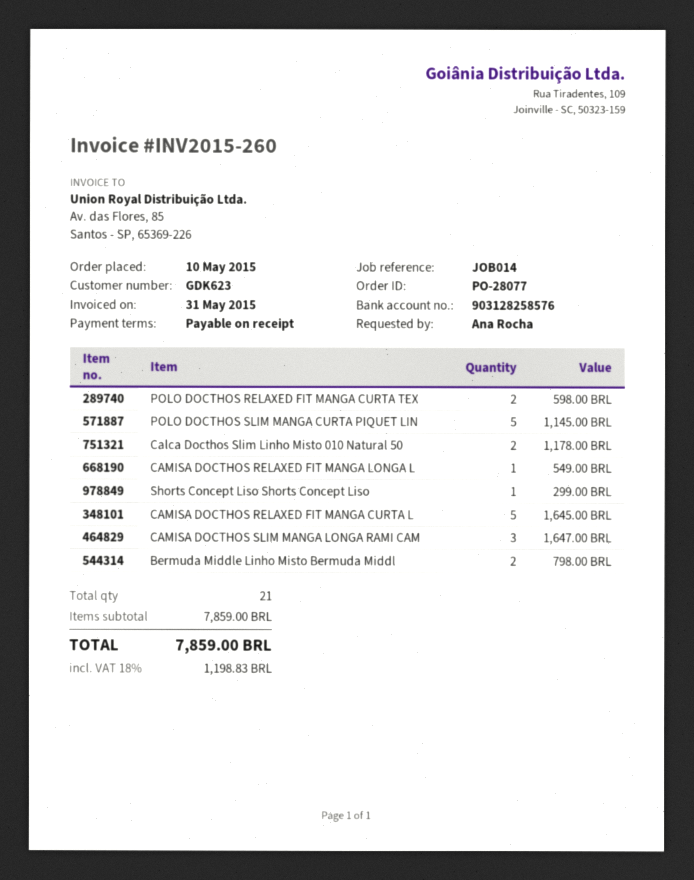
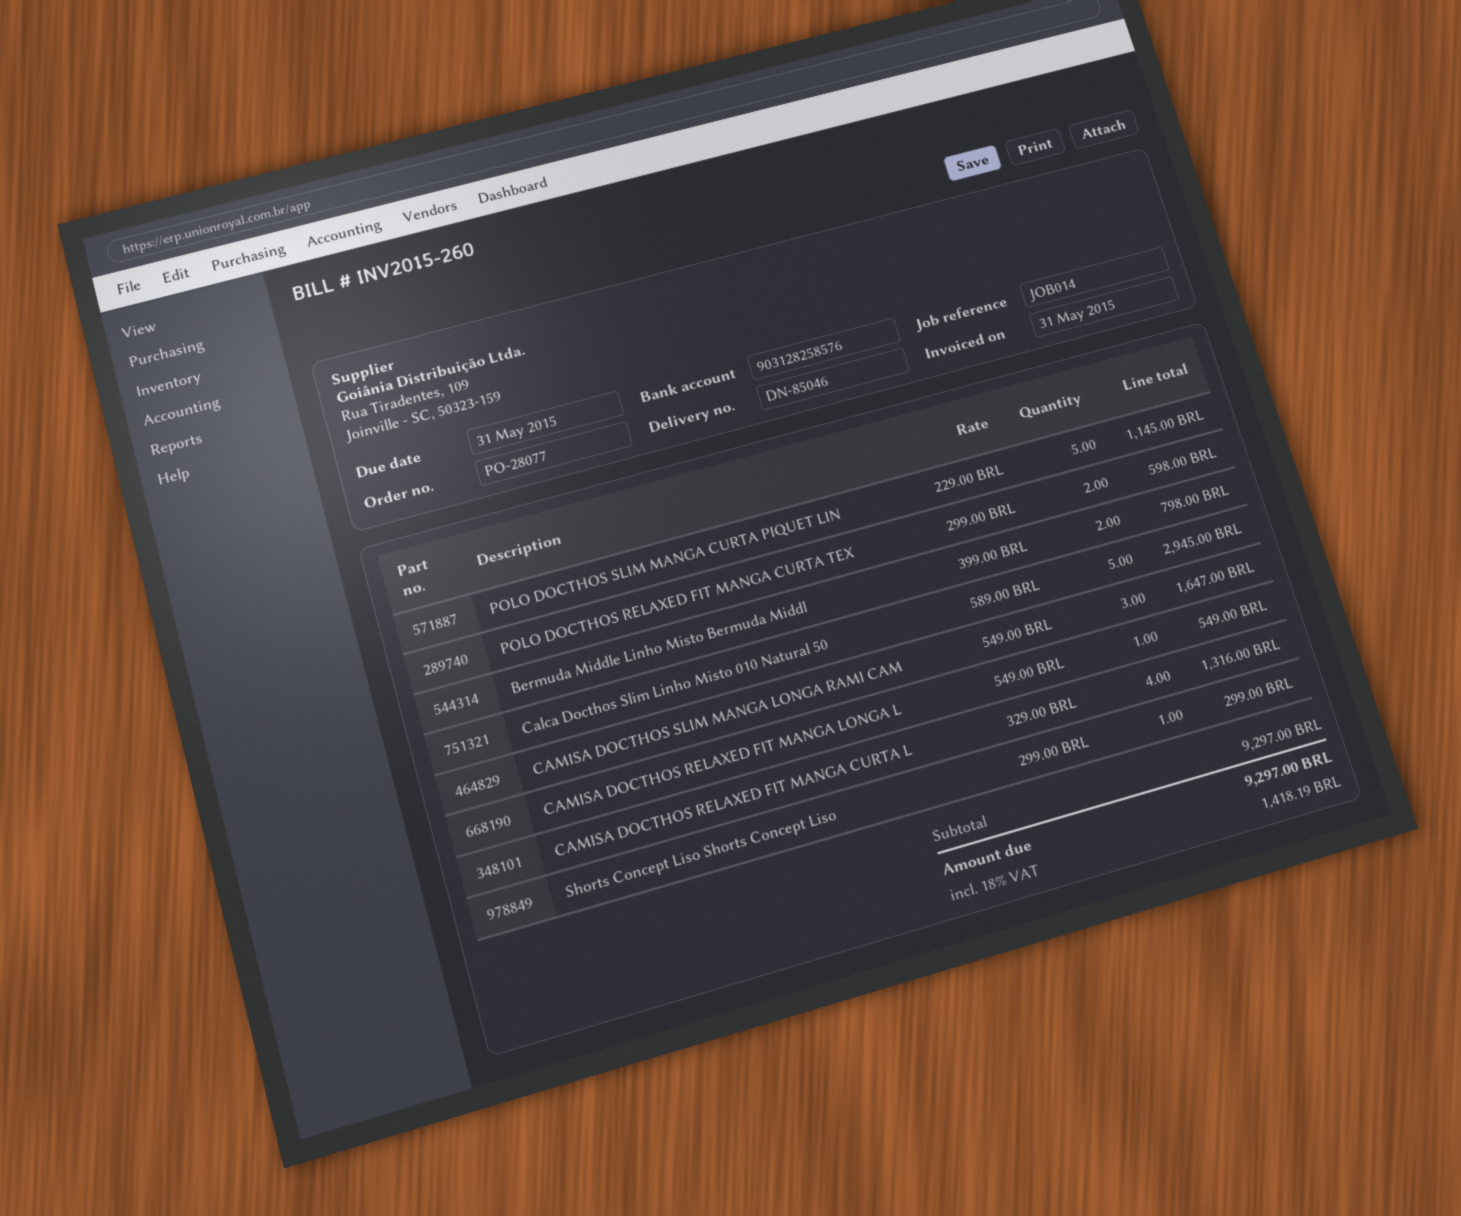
Calca Docthos Slim Linho Misto 010 Natural 50: 2 for 1178.00 -> 5 for 2945.00
CAMISA DOCTHOS RELAXED FIT MANGA CURTA L: 5 for 1645.00 -> 4 for 1316.00
subtotal: 7859.00 -> 9297.00
tax: 18% = 1198.83 -> 18% = 1418.19
total: 7859.00 -> 9297.00

